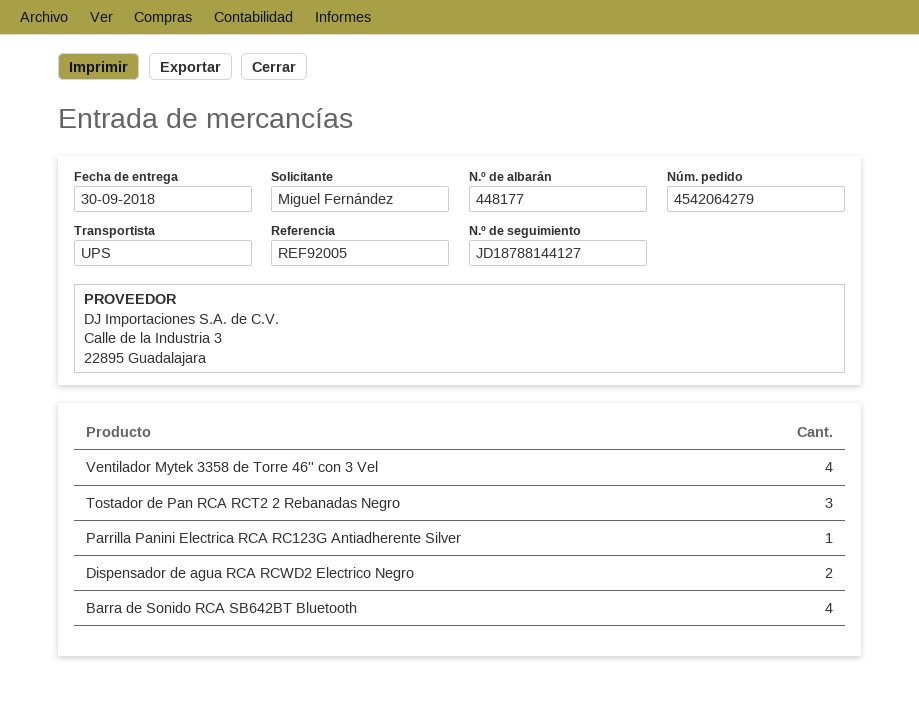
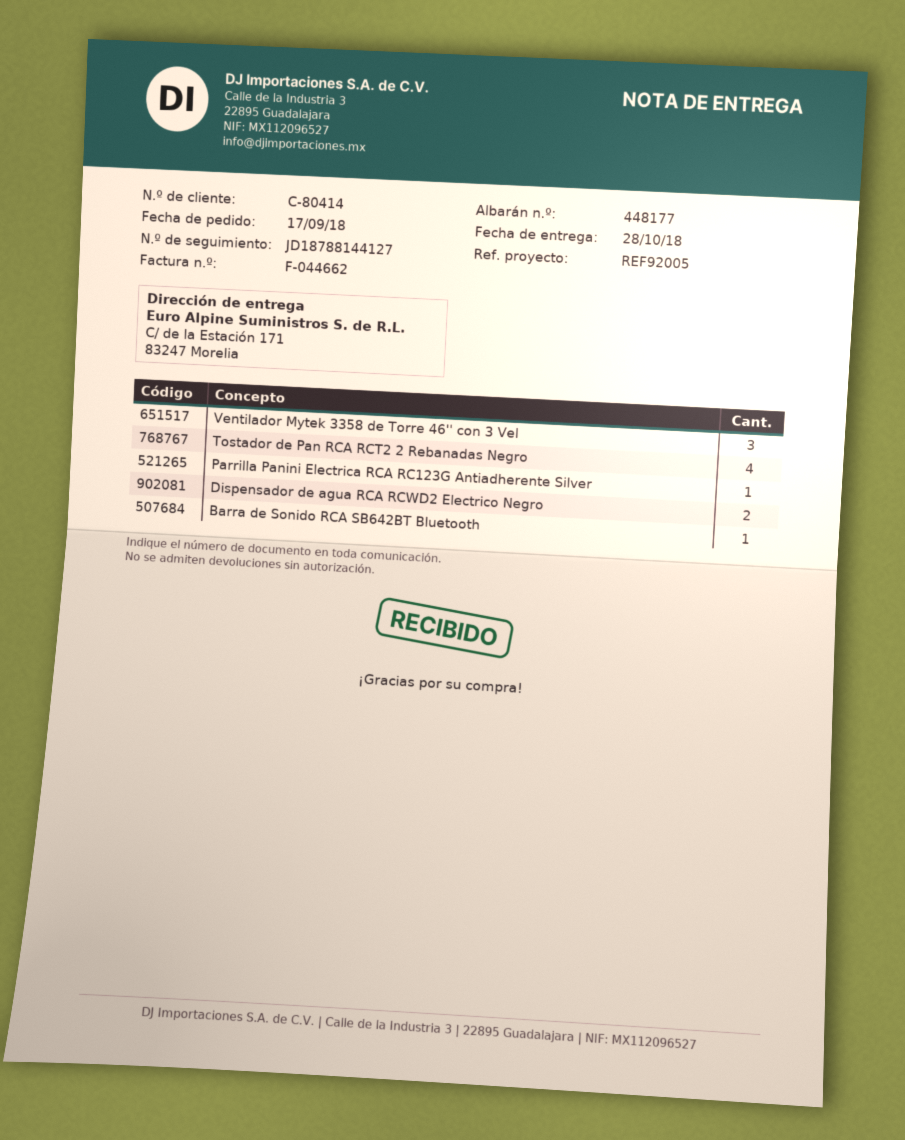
delivery date: 2018-09-30 -> 2018-10-28
Ventilador Mytek 3358 de Torre 46'' con 3 Vel: 4 -> 3
Tostador de Pan RCA RCT2 2 Rebanadas Negro: 3 -> 4
Barra de Sonido RCA SB642BT Bluetooth: 4 -> 1

